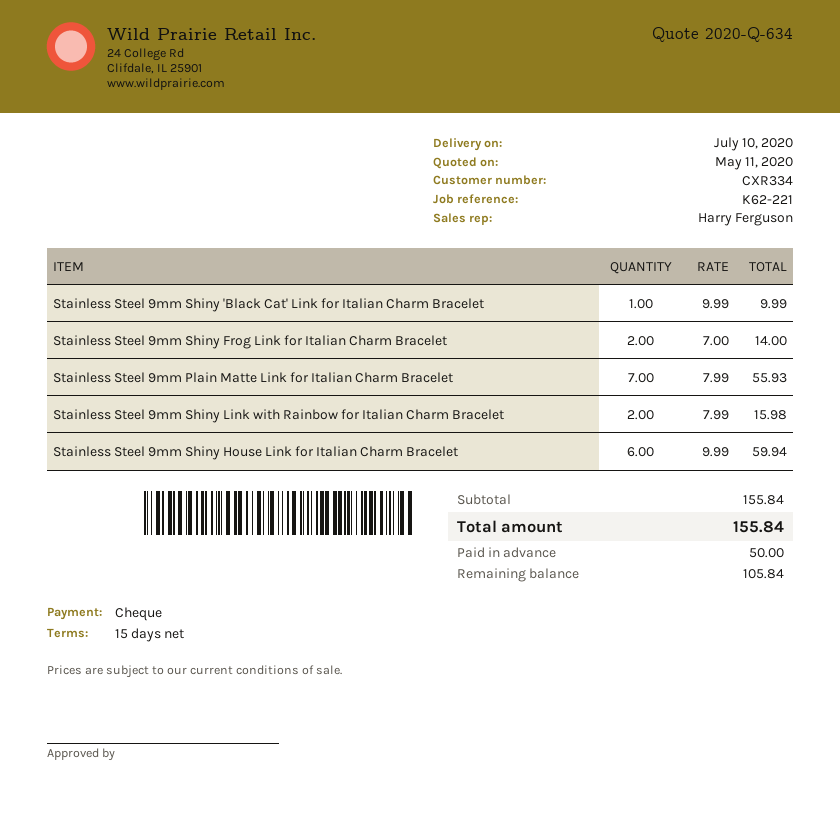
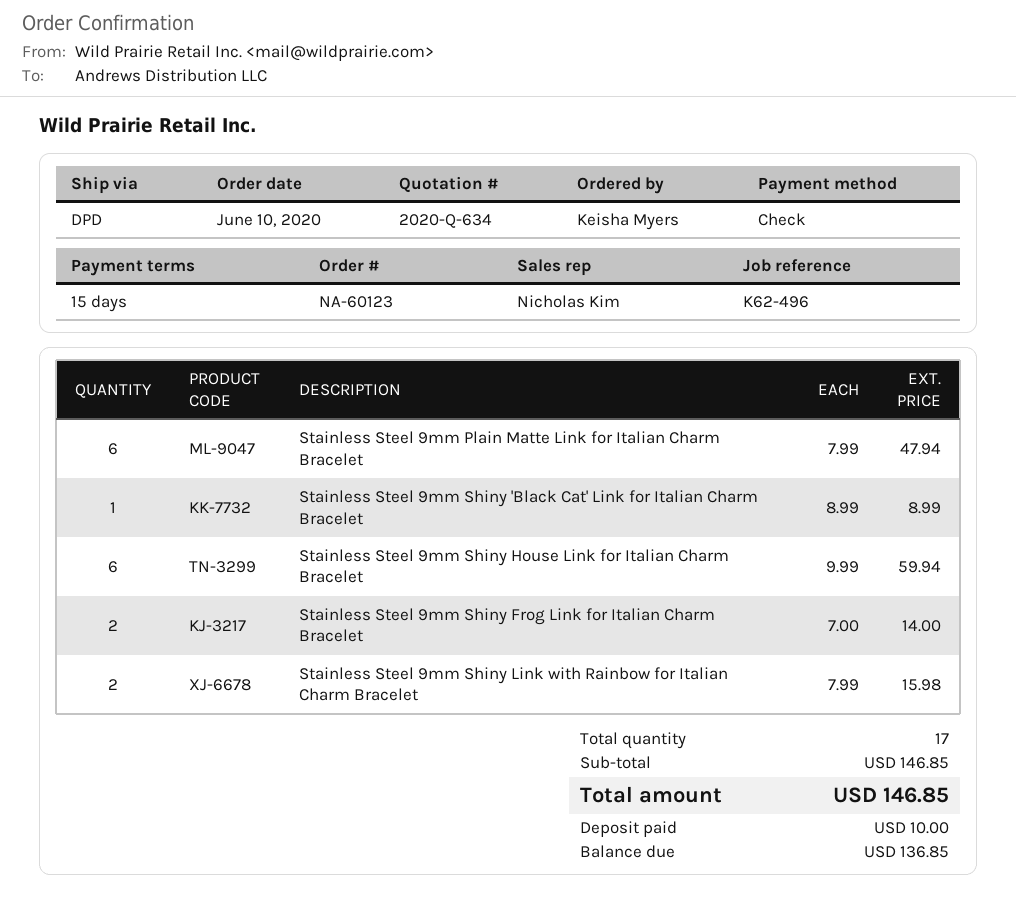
reference: K62-221 -> K62-496
sales rep: Harry Ferguson -> Nicholas Kim
Stainless Steel 9mm Shiny 'Black Cat' Link for Italian Charm Bracelet: 1 x 9.99 = 9.99 -> 1 x 8.99 = 8.99
Stainless Steel 9mm Plain Matte Link for Italian Charm Bracelet: 7 x 7.99 = 55.93 -> 6 x 7.99 = 47.94
subtotal: 155.84 -> 146.85
total: 155.84 -> 146.85
deposit: 50.00 -> 10.00
balance: 105.84 -> 136.85

